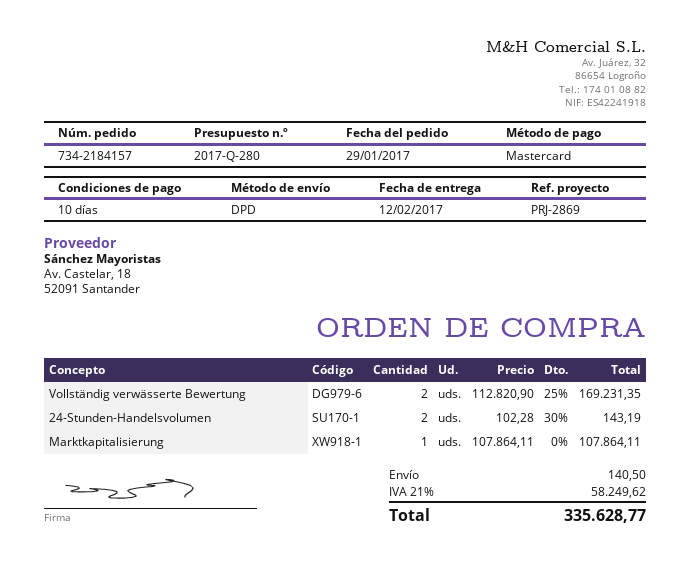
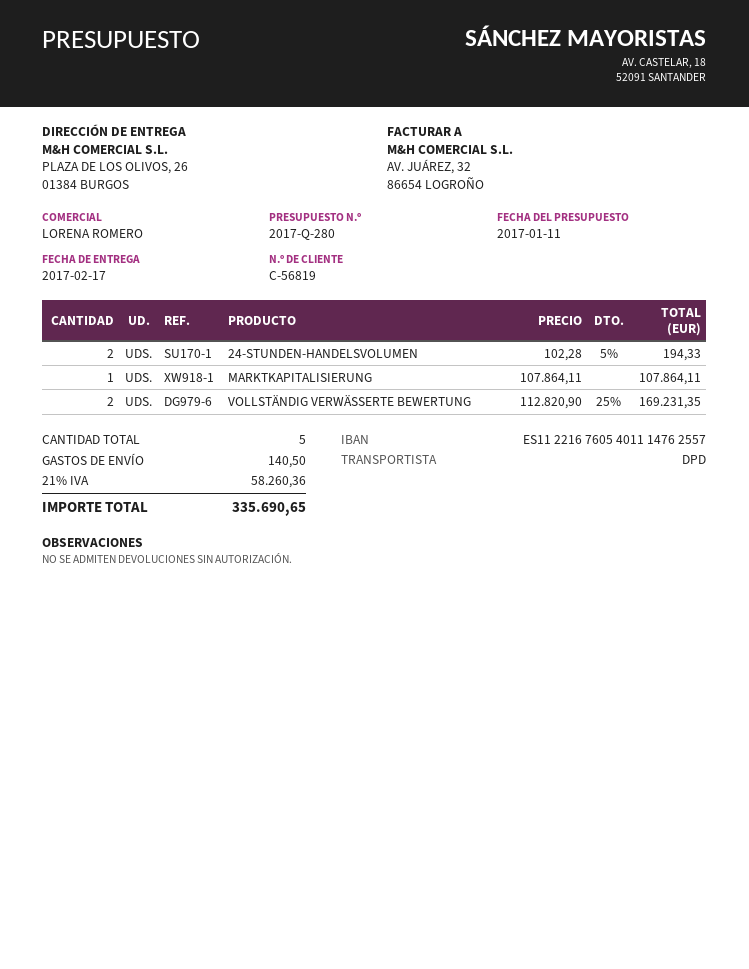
delivery date: 2017-02-12 -> 2017-02-17
24-Stunden-Handelsvolumen: 2 x 102.28 - 30% = 143.19 -> 2 x 102.28 - 5% = 194.33
tax: 21% = 58249.62 -> 21% = 58260.36
total: 335628.77 -> 335690.65

